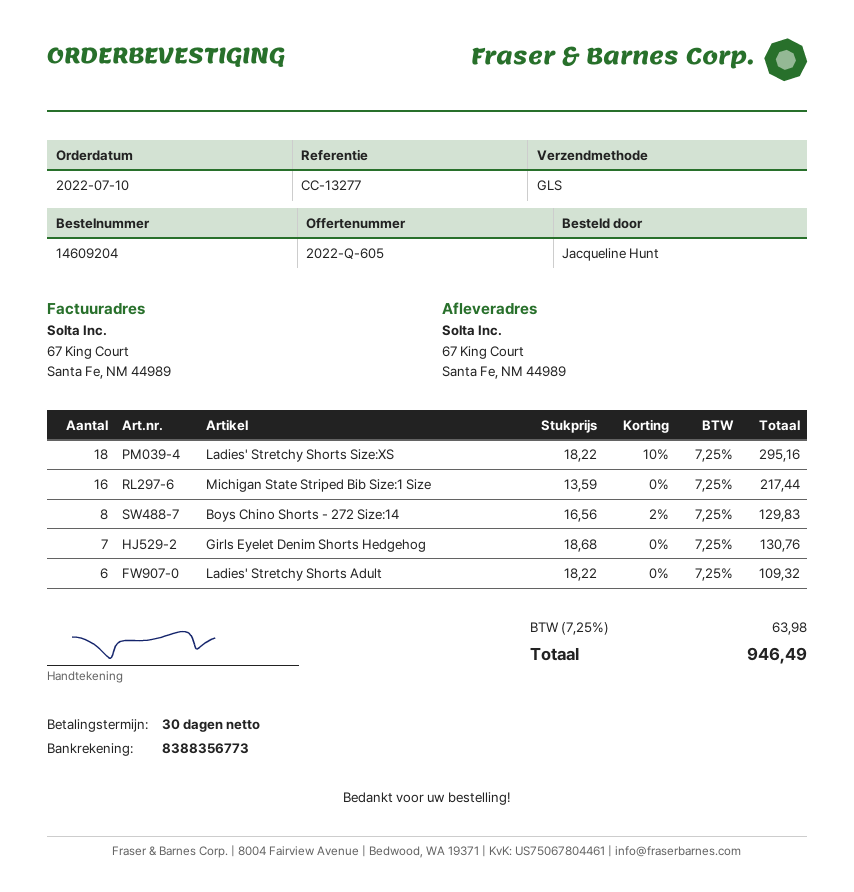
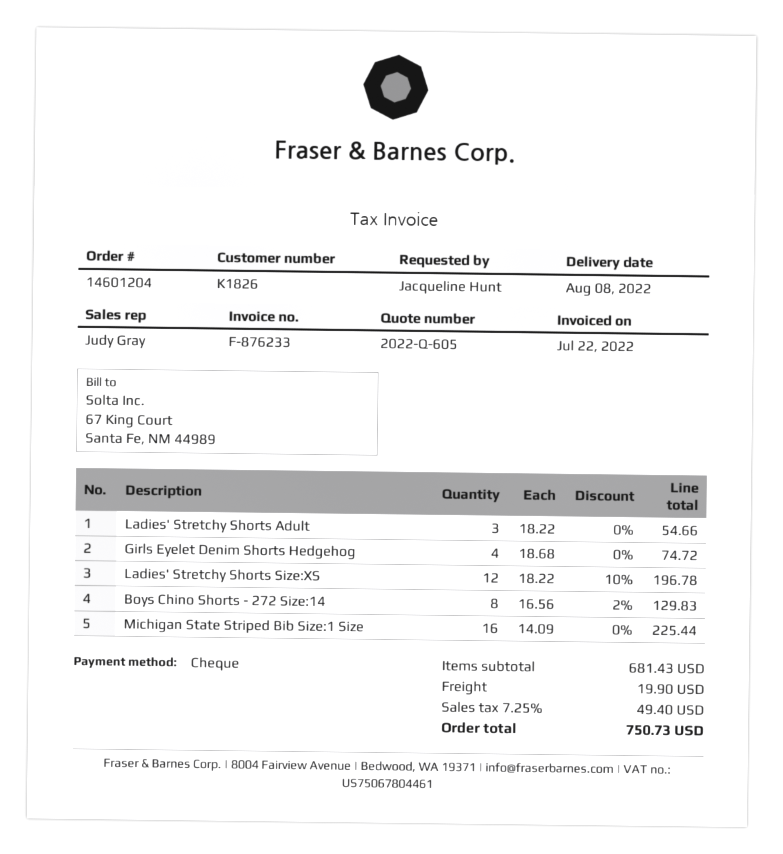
order number: 14609204 -> 14601204
Ladies' Stretchy Shorts Size:XS: 18 x 18.22 - 10% = 295.16 -> 12 x 18.22 - 10% = 196.78
Michigan State Striped Bib Size:1 Size: 16 x 13.59 = 217.44 -> 16 x 14.09 = 225.44
Girls Eyelet Denim Shorts Hedgehog: 7 x 18.68 = 130.76 -> 4 x 18.68 = 74.72
Ladies' Stretchy Shorts Adult: 6 x 18.22 = 109.32 -> 3 x 18.22 = 54.66
shipping: none -> 19.90
tax: 7.25% = 63.98 -> 7.25% = 49.40
total: 946.49 -> 750.73

